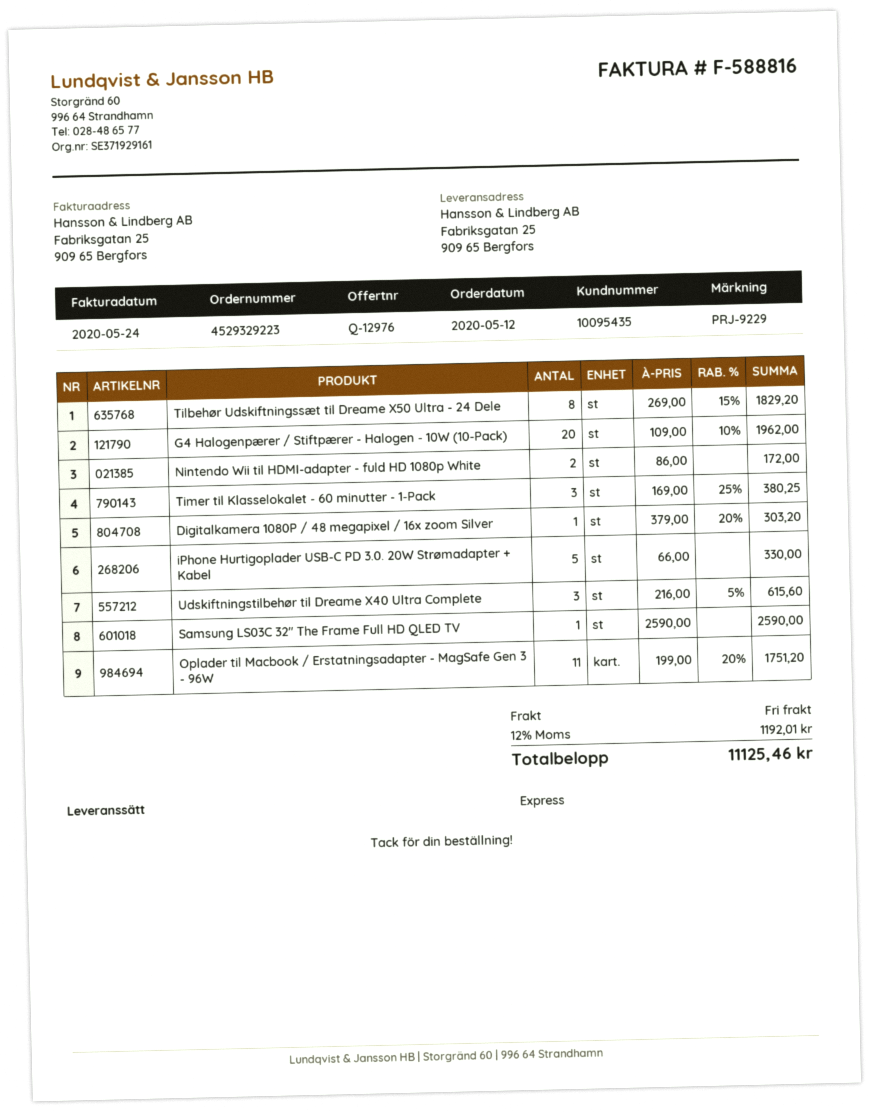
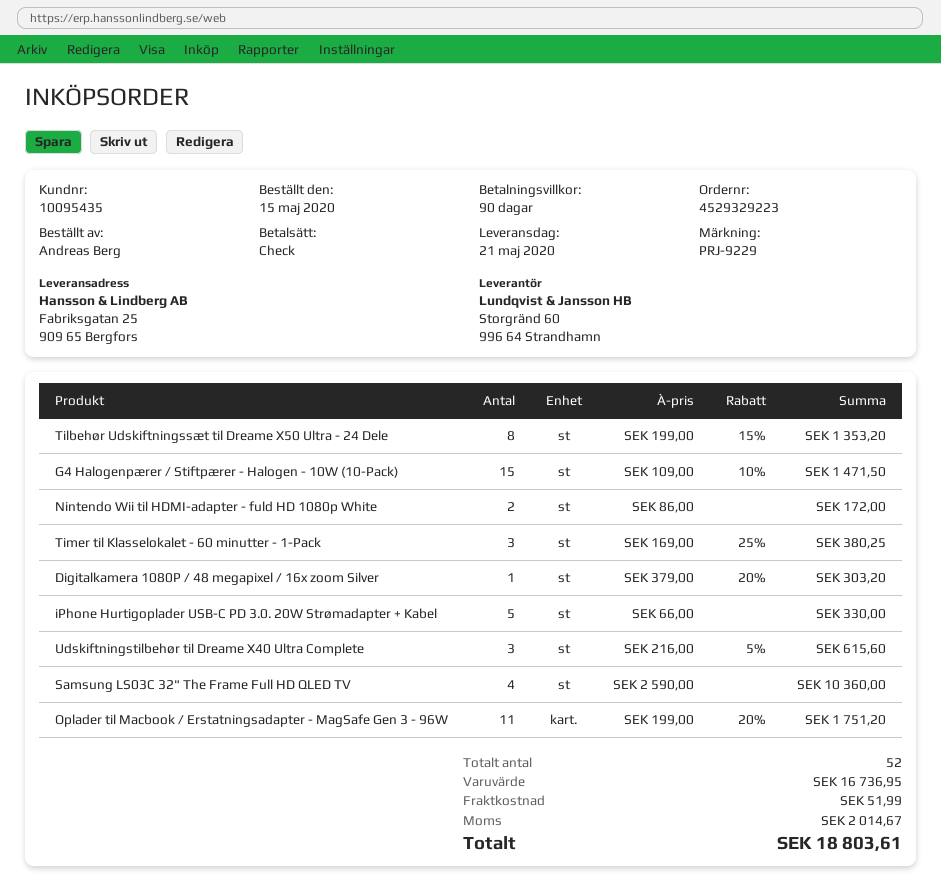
order date: 2020-05-12 -> 2020-05-15
Tilbehør Udskiftningssæt til Dreame X50 Ultra - 24 Dele: 8 x 269.00 - 15% = 1829.20 -> 8 x 199.00 - 15% = 1353.20
G4 Halogenpærer / Stiftpærer - Halogen - 10W (10-Pack): 20 x 109.00 - 10% = 1962.00 -> 15 x 109.00 - 10% = 1471.50
Samsung LS03C 32" The Frame Full HD QLED TV: 1 x 2590.00 = 2590.00 -> 4 x 2590.00 = 10360.00
shipping: 0.00 -> 51.99
tax: 1192.01 -> 2014.67
total: 11125.46 -> 18803.61

